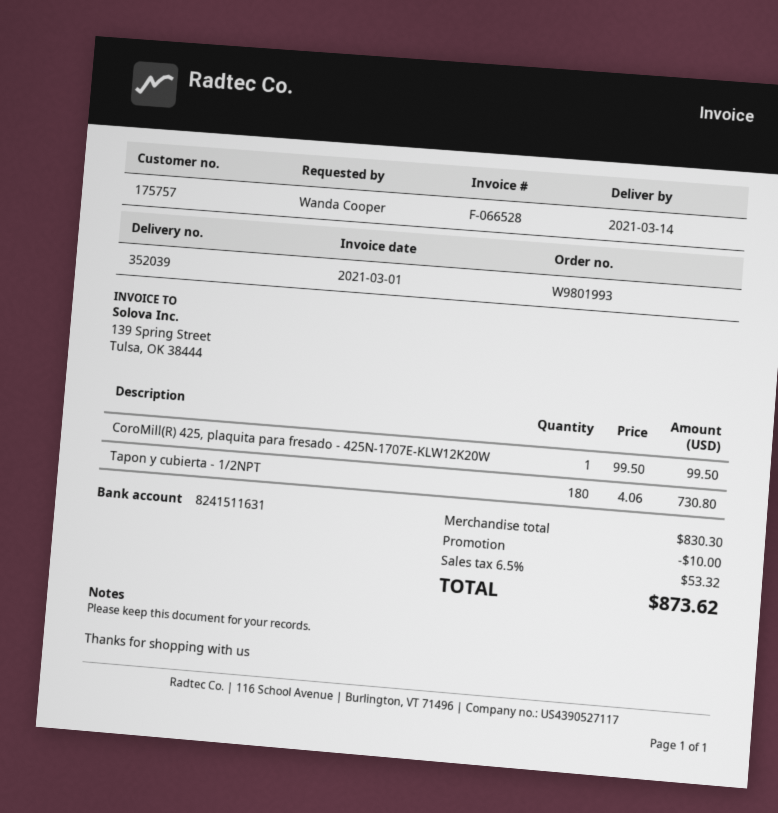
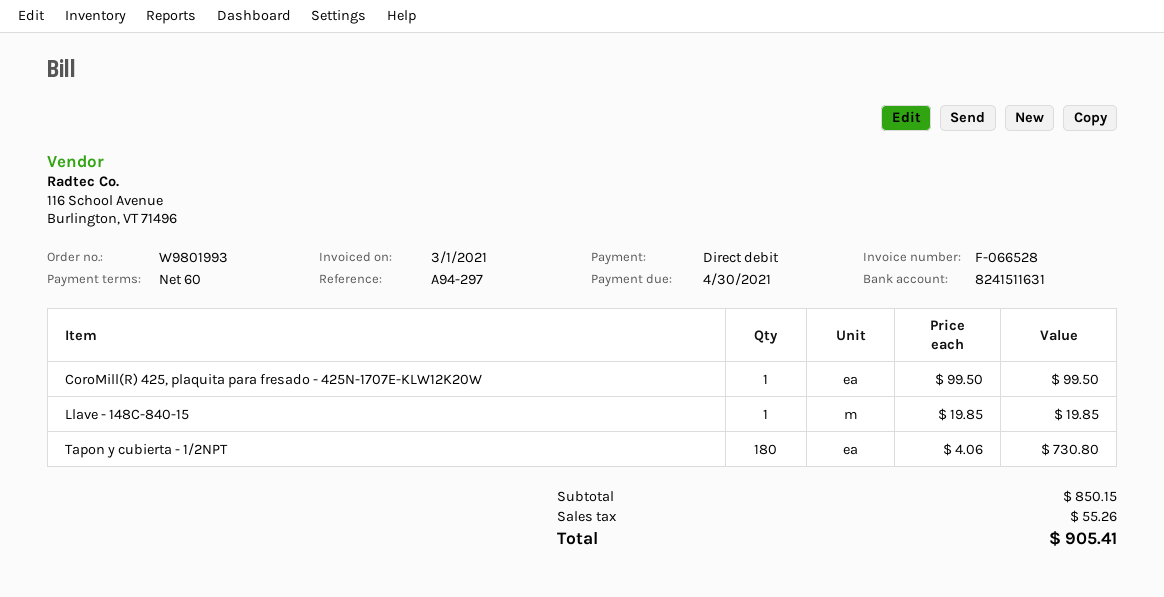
Llave - 148C-840-15: none -> 1 x 19.85 = 19.85
subtotal: 830.30 -> 850.15
discount: 10.00 -> none
tax: 53.32 -> 55.26
total: 873.62 -> 905.41

